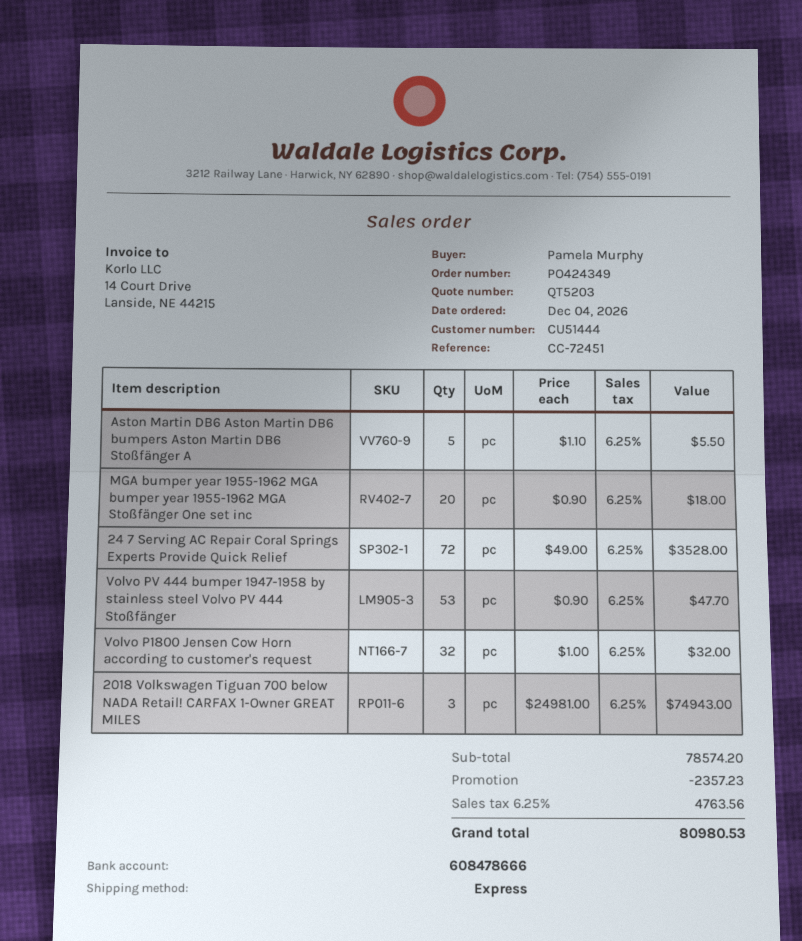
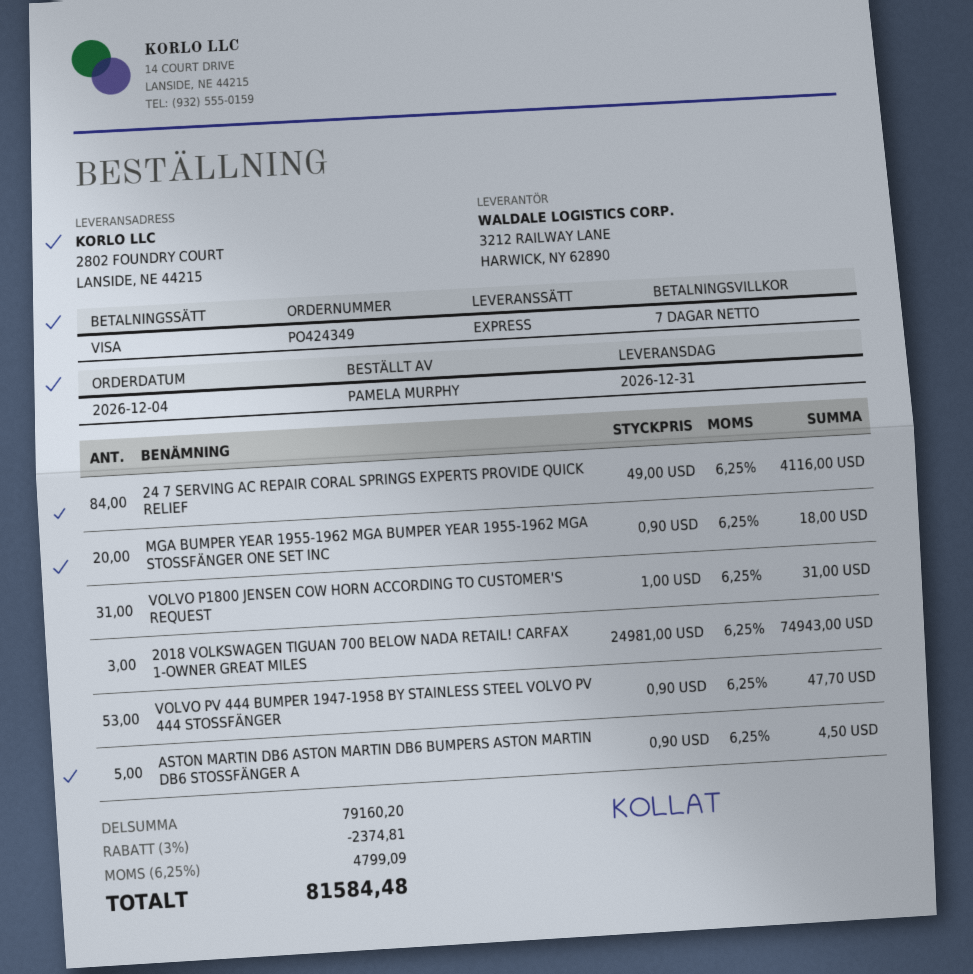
Aston Martin DB6 Aston Martin DB6 bumpers Aston Martin DB6 Stoßfänger A: 5 x 1.10 = 5.50 -> 5 x 0.90 = 4.50
24 7 Serving AC Repair Coral Springs Experts Provide Quick Relief: 72 x 49.00 = 3528.00 -> 84 x 49.00 = 4116.00
Volvo P1800 Jensen Cow Horn according to customer's request: 32 x 1.00 = 32.00 -> 31 x 1.00 = 31.00
subtotal: 78574.20 -> 79160.20
discount: 2357.23 -> 2374.81
tax: 6.25% = 4763.56 -> 6.25% = 4799.09
total: 80980.53 -> 81584.48

